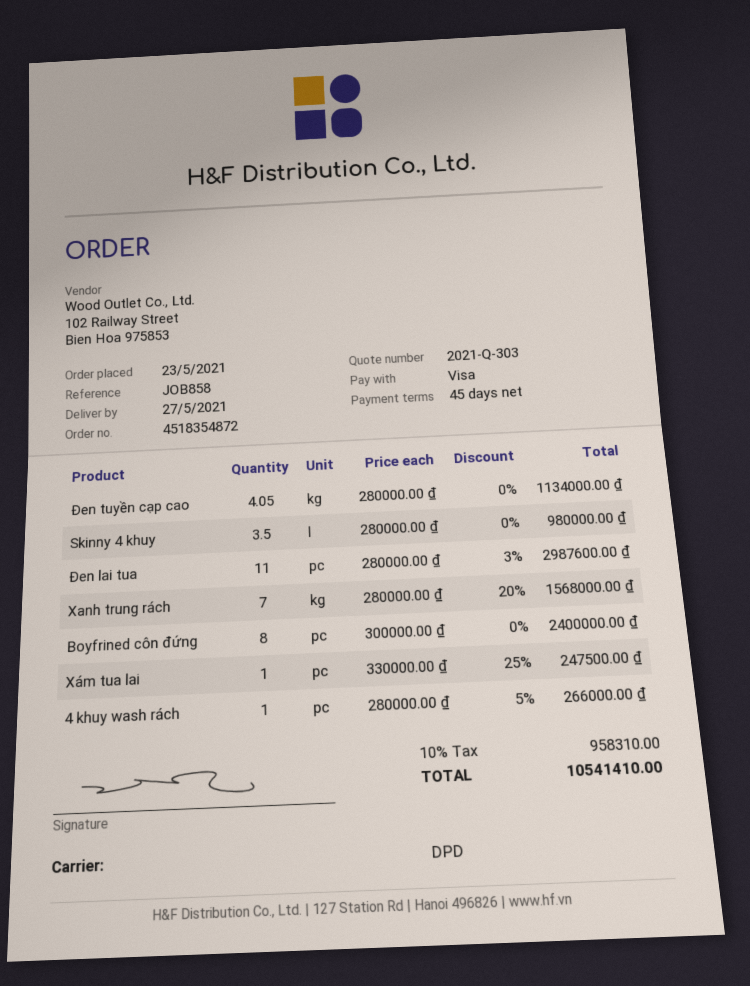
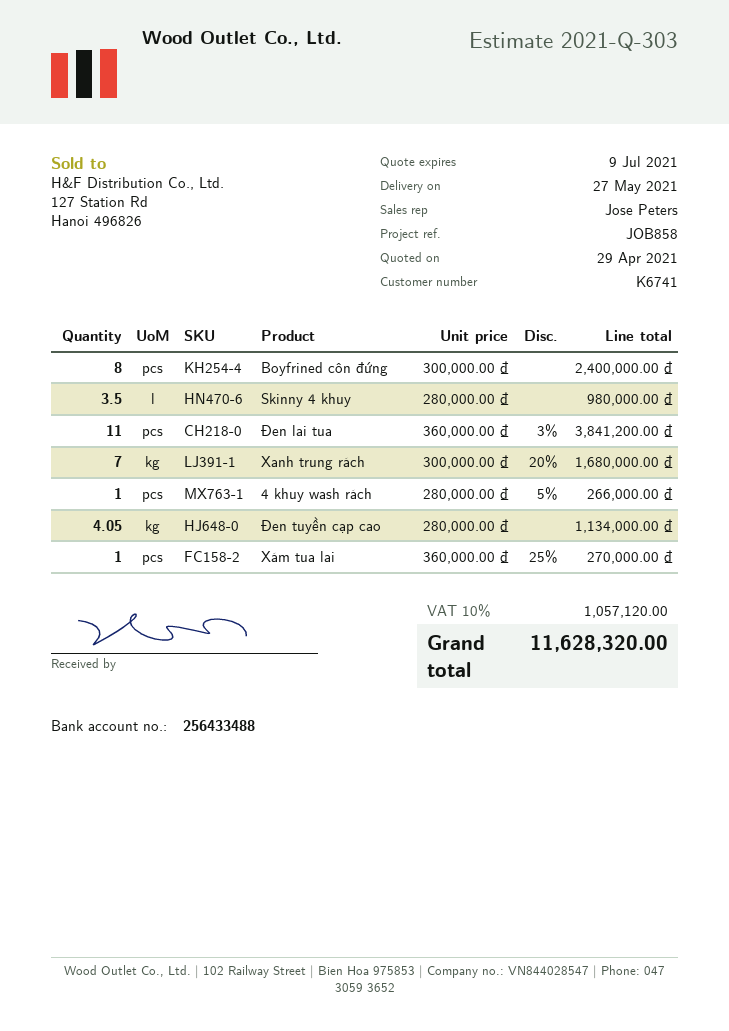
Đen lai tua: 11 x 280000.00 - 3% = 2987600.00 -> 11 x 360000.00 - 3% = 3841200.00
Xanh trung rách: 7 x 280000.00 - 20% = 1568000.00 -> 7 x 300000.00 - 20% = 1680000.00
Xám tua lai: 1 x 330000.00 - 25% = 247500.00 -> 1 x 360000.00 - 25% = 270000.00
tax: 10% = 958310.00 -> 10% = 1057120.00
total: 10541410.00 -> 11628320.00

